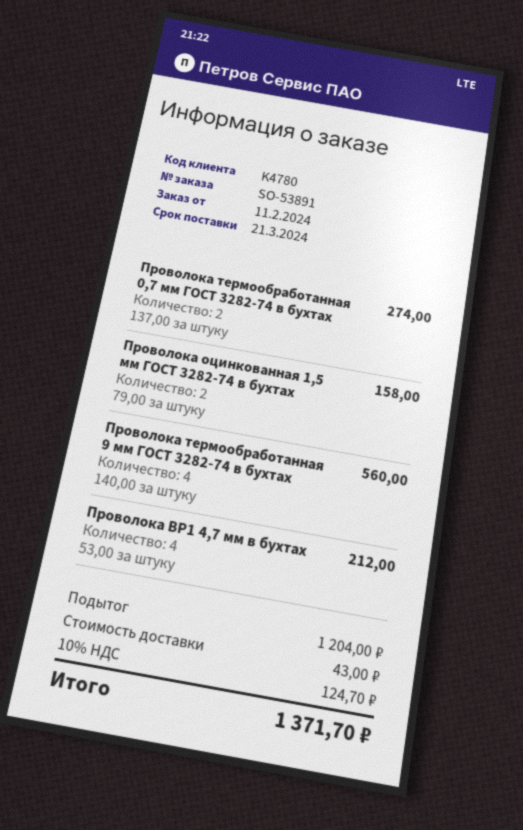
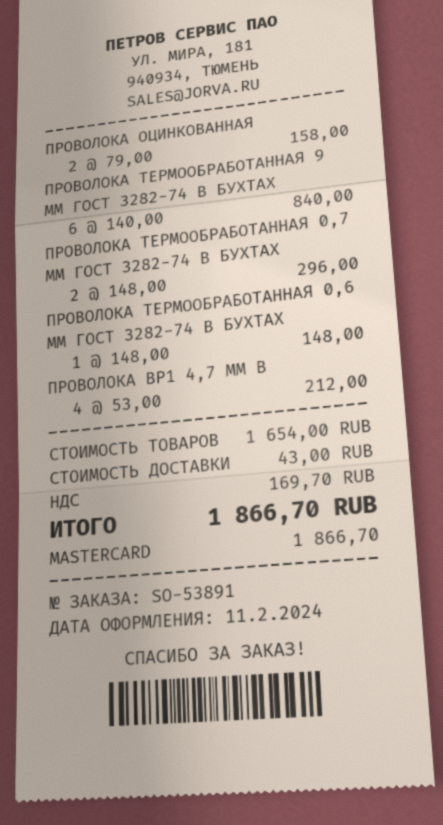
Проволока термообработанная 0,7 мм ГОСТ 3282-74 в бухтах: 2 x 137.00 = 274.00 -> 2 x 148.00 = 296.00
Проволока термообработанная 9 мм ГОСТ 3282-74 в бухтах: 4 x 140.00 = 560.00 -> 6 x 140.00 = 840.00
ПРОВОЛОКА ТЕРМООБРАБОТАННАЯ 0,6 ММ ГОСТ 3282-74 В БУХТАХ: none -> 1 x 148.00 = 148.00
subtotal: 1204.00 -> 1654.00
tax: 124.70 -> 169.70
total: 1371.70 -> 1866.70

